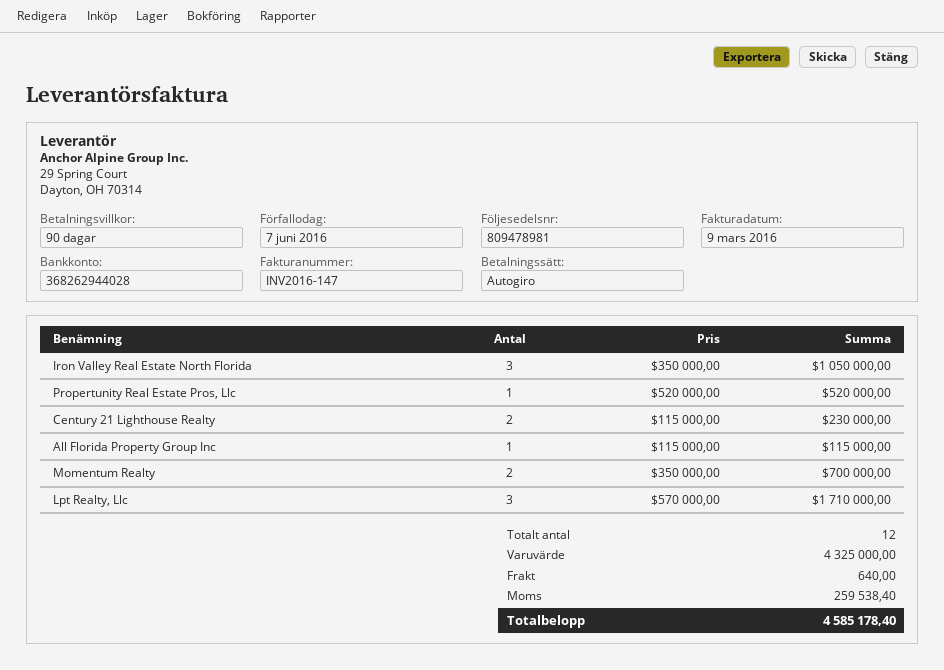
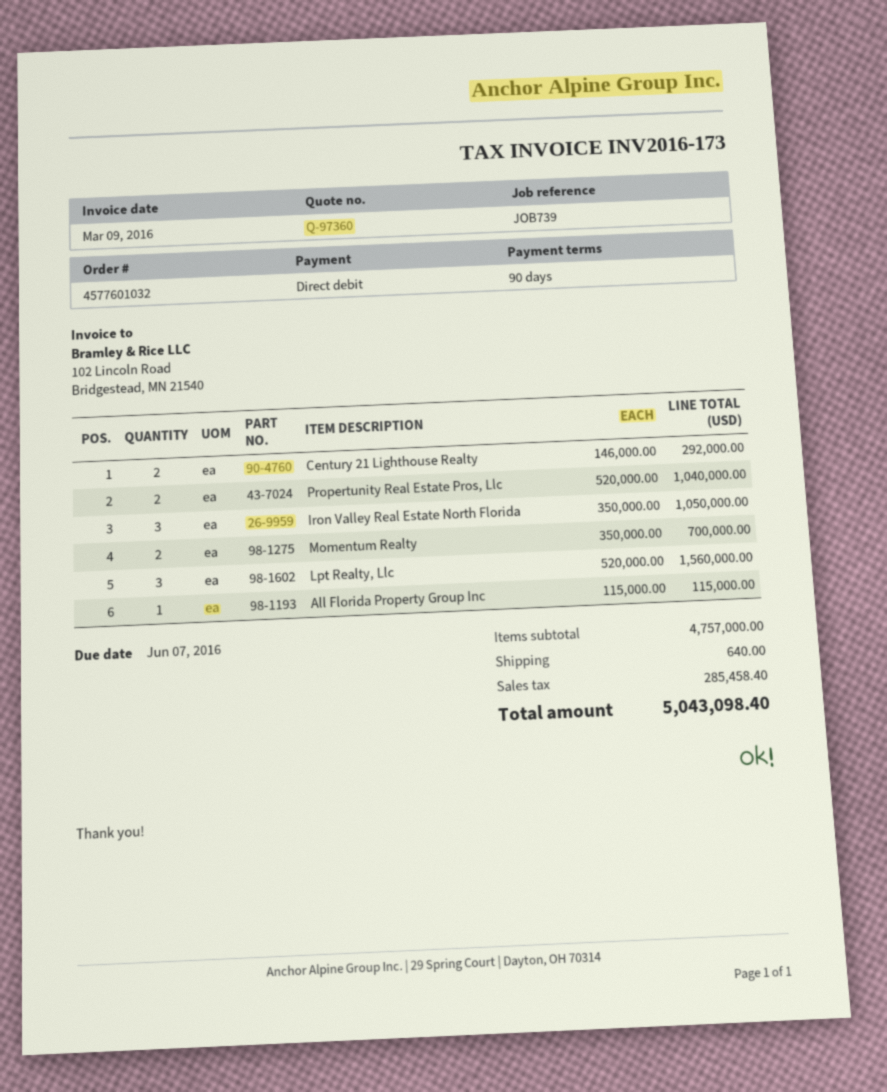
invoice number: INV2016-147 -> INV2016-173
Propertunity Real Estate Pros, Llc: 1 x 520000.00 = 520000.00 -> 2 x 520000.00 = 1040000.00
Century 21 Lighthouse Realty: 2 x 115000.00 = 230000.00 -> 2 x 146000.00 = 292000.00
Lpt Realty, Llc: 3 x 570000.00 = 1710000.00 -> 3 x 520000.00 = 1560000.00
subtotal: 4325000.00 -> 4757000.00
tax: 259538.40 -> 285458.40
total: 4585178.40 -> 5043098.40

